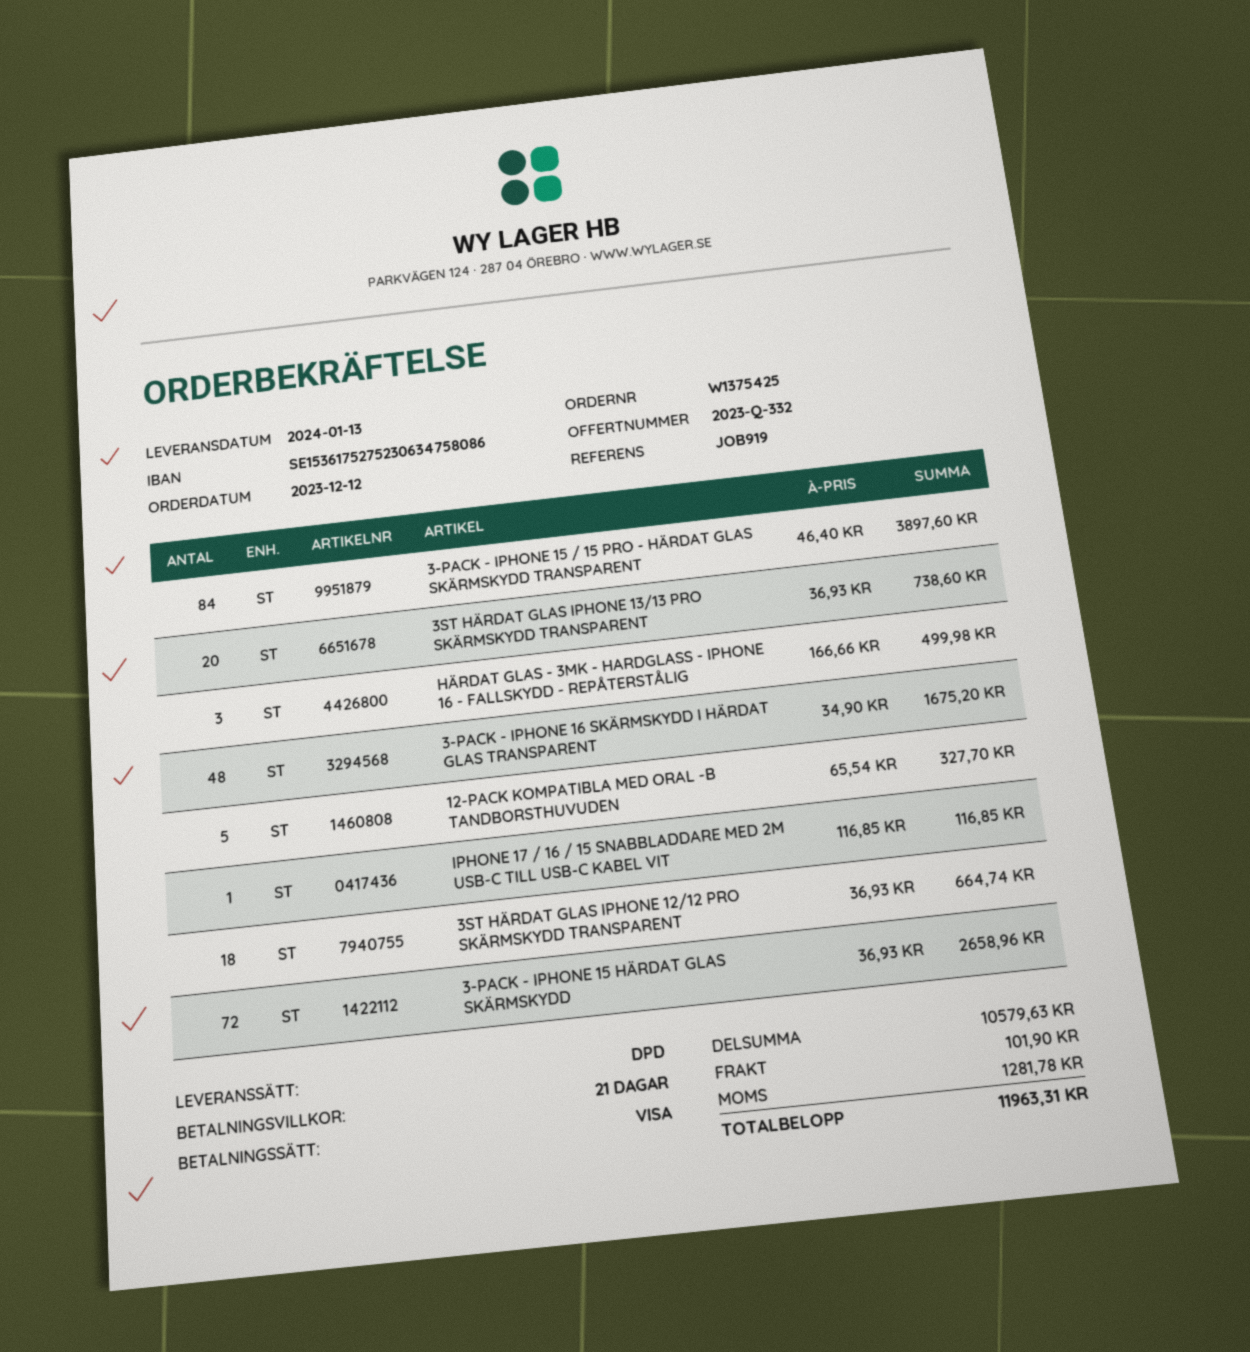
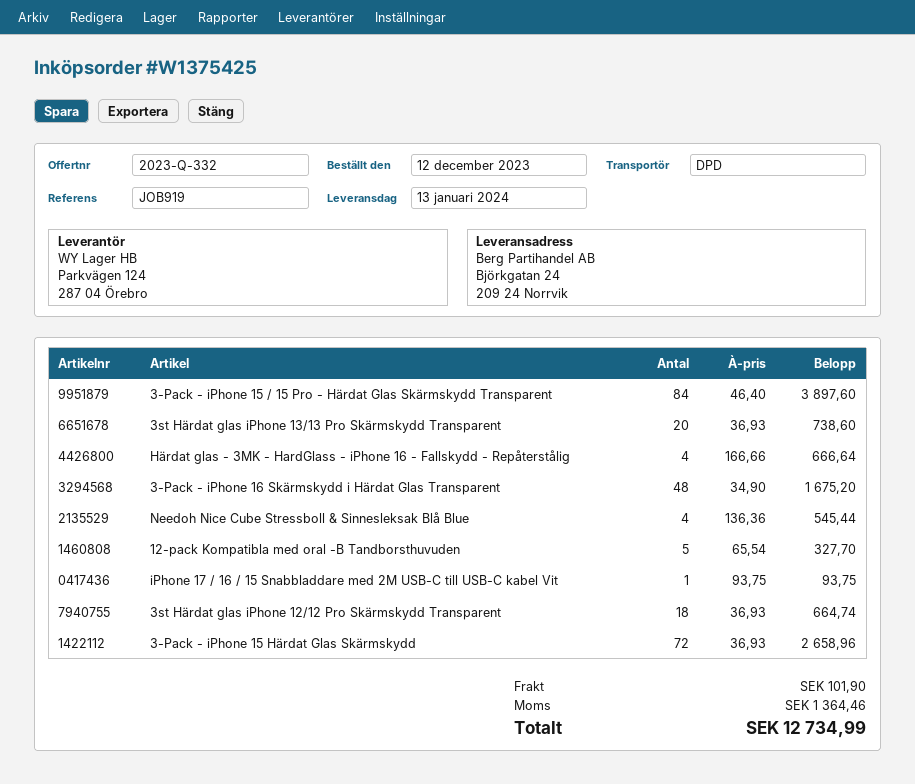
HÄRDAT GLAS - 3MK - HARDGLASS - IPHONE 16 - FALLSKYDD - REPÅTERSTÅLIG: 3 x 166.66 = 499.98 -> 4 x 166.66 = 666.64
IPHONE 17 / 16 / 15 SNABBLADDARE MED 2M USB-C TILL USB-C KABEL VIT: 1 x 116.85 = 116.85 -> 1 x 93.75 = 93.75
Needoh Nice Cube Stressboll & Sinnesleksak Blå Blue: none -> 4 x 136.36 = 545.44
tax: 1281.78 -> 1364.46
total: 11963.31 -> 12734.99

